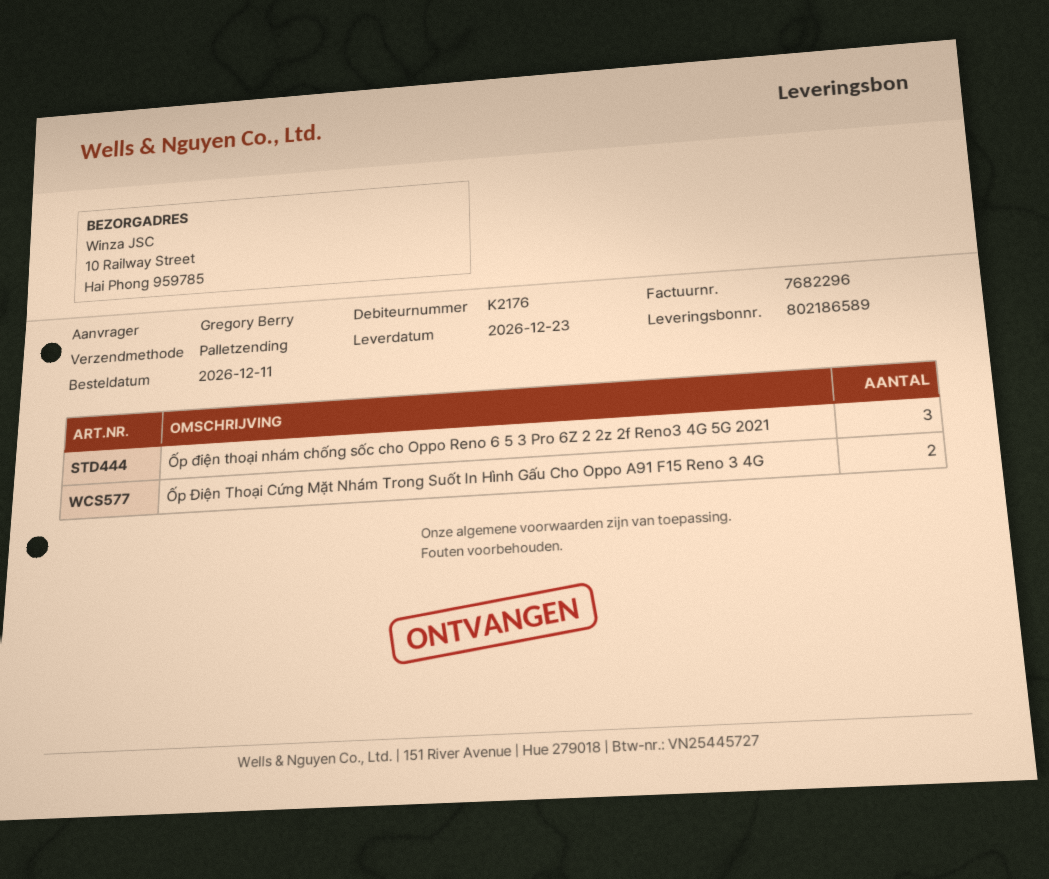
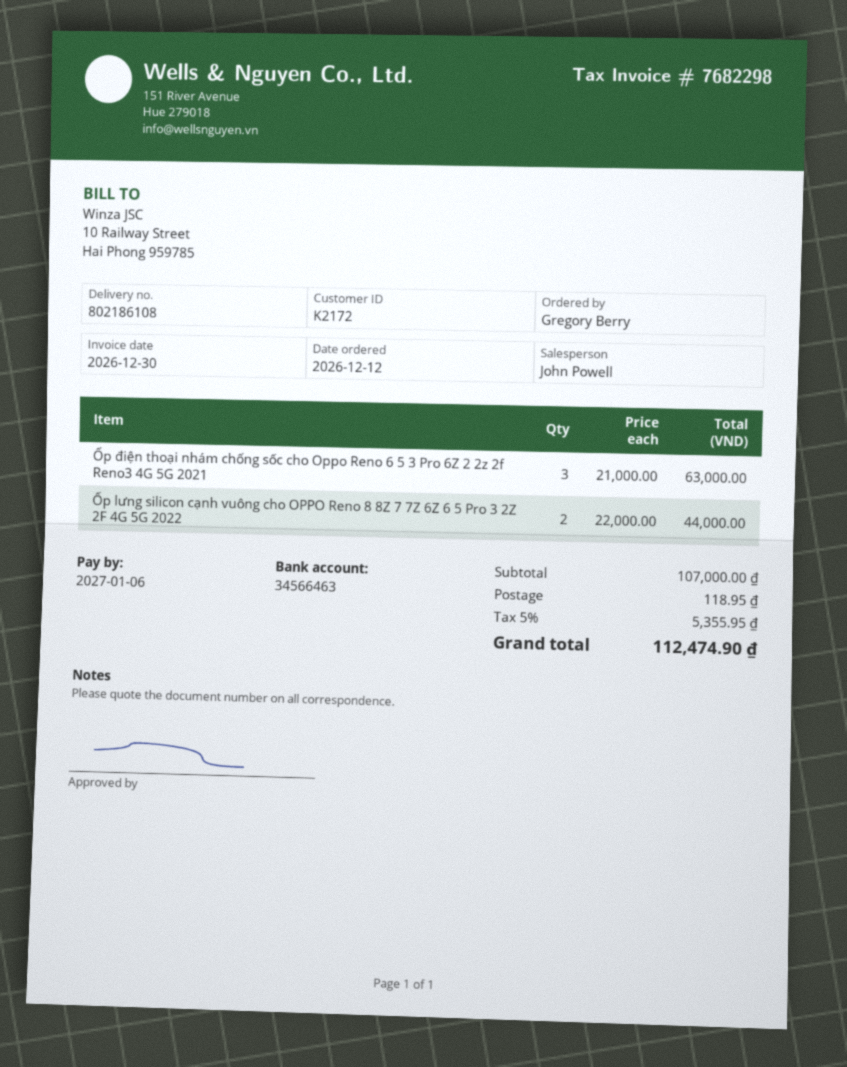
order date: 2026-12-11 -> 2026-12-12
delivery note number: 802186589 -> 802186108
invoice number: 7682296 -> 7682298
customer number: K2176 -> K2172
Ốp Điện Thoại Cứng Mặt Nhám Trong Suốt In Hình Gấu Cho Oppo A91 F15 Reno 3 4G: 2 -> none
Ốp lưng silicon cạnh vuông cho OPPO Reno 8 8Z 7 7Z 6Z 6 5 Pro 3 2Z 2F 4G 5G 2022: none -> 2

